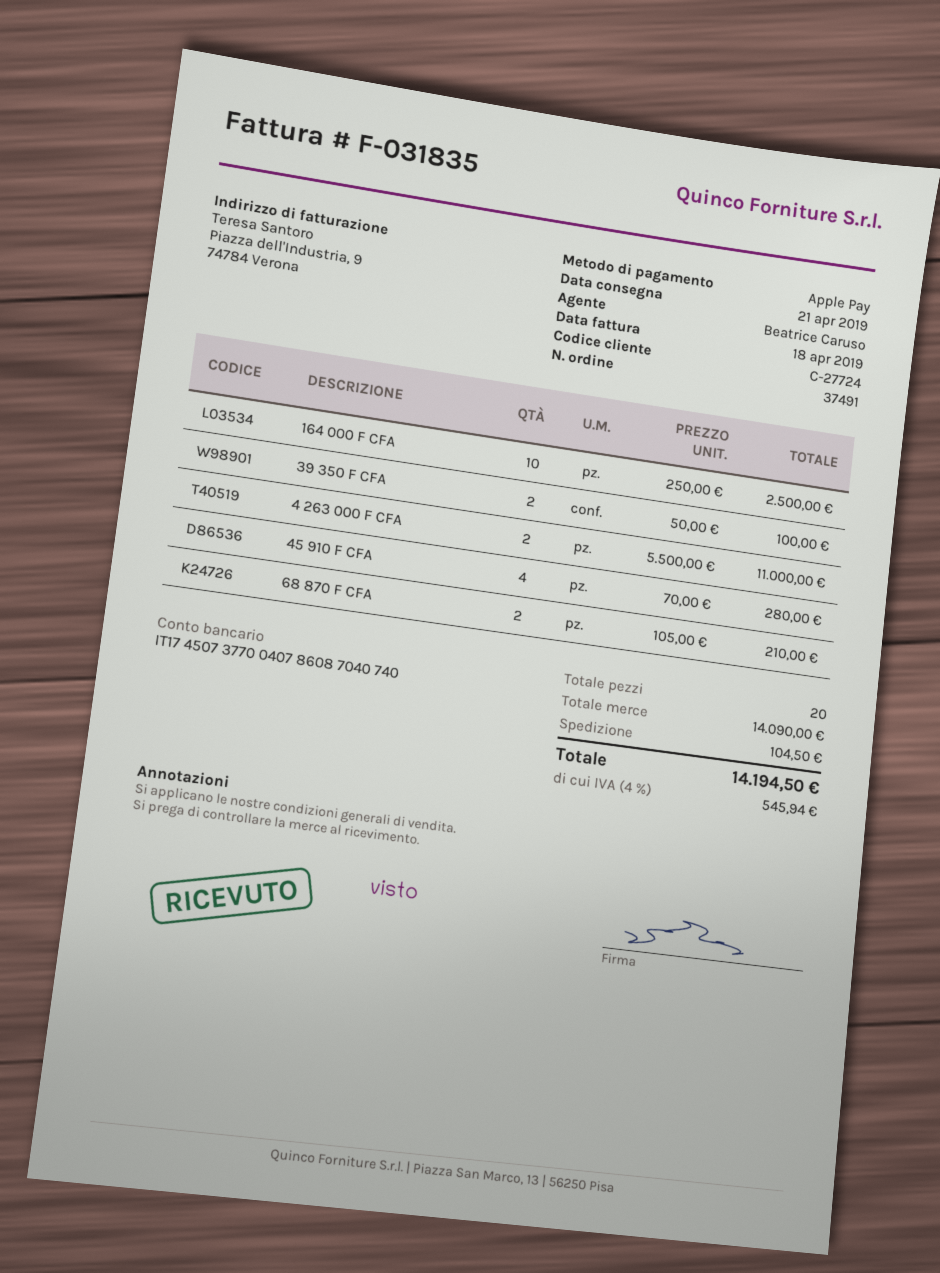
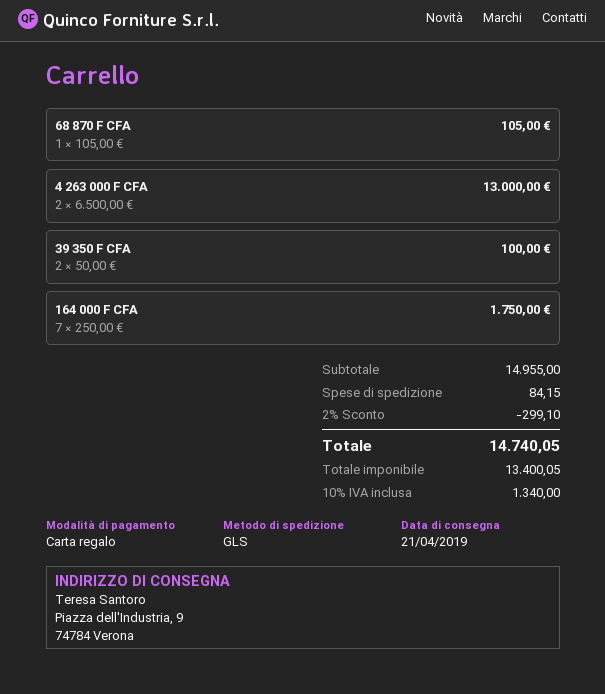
payment method: Apple Pay -> gift card
164 000 F CFA: 10 x 250.00 = 2500.00 -> 7 x 250.00 = 1750.00
4 263 000 F CFA: 2 x 5500.00 = 11000.00 -> 2 x 6500.00 = 13000.00
45 910 F CFA: 4 x 70.00 = 280.00 -> none
68 870 F CFA: 2 x 105.00 = 210.00 -> 1 x 105.00 = 105.00
subtotal: 14090.00 -> 14955.00
discount: none -> 2% = 299.10
shipping: 104.50 -> 84.15
tax: 4% = 545.94 -> 10% = 1340.00
total: 14194.50 -> 14740.05

